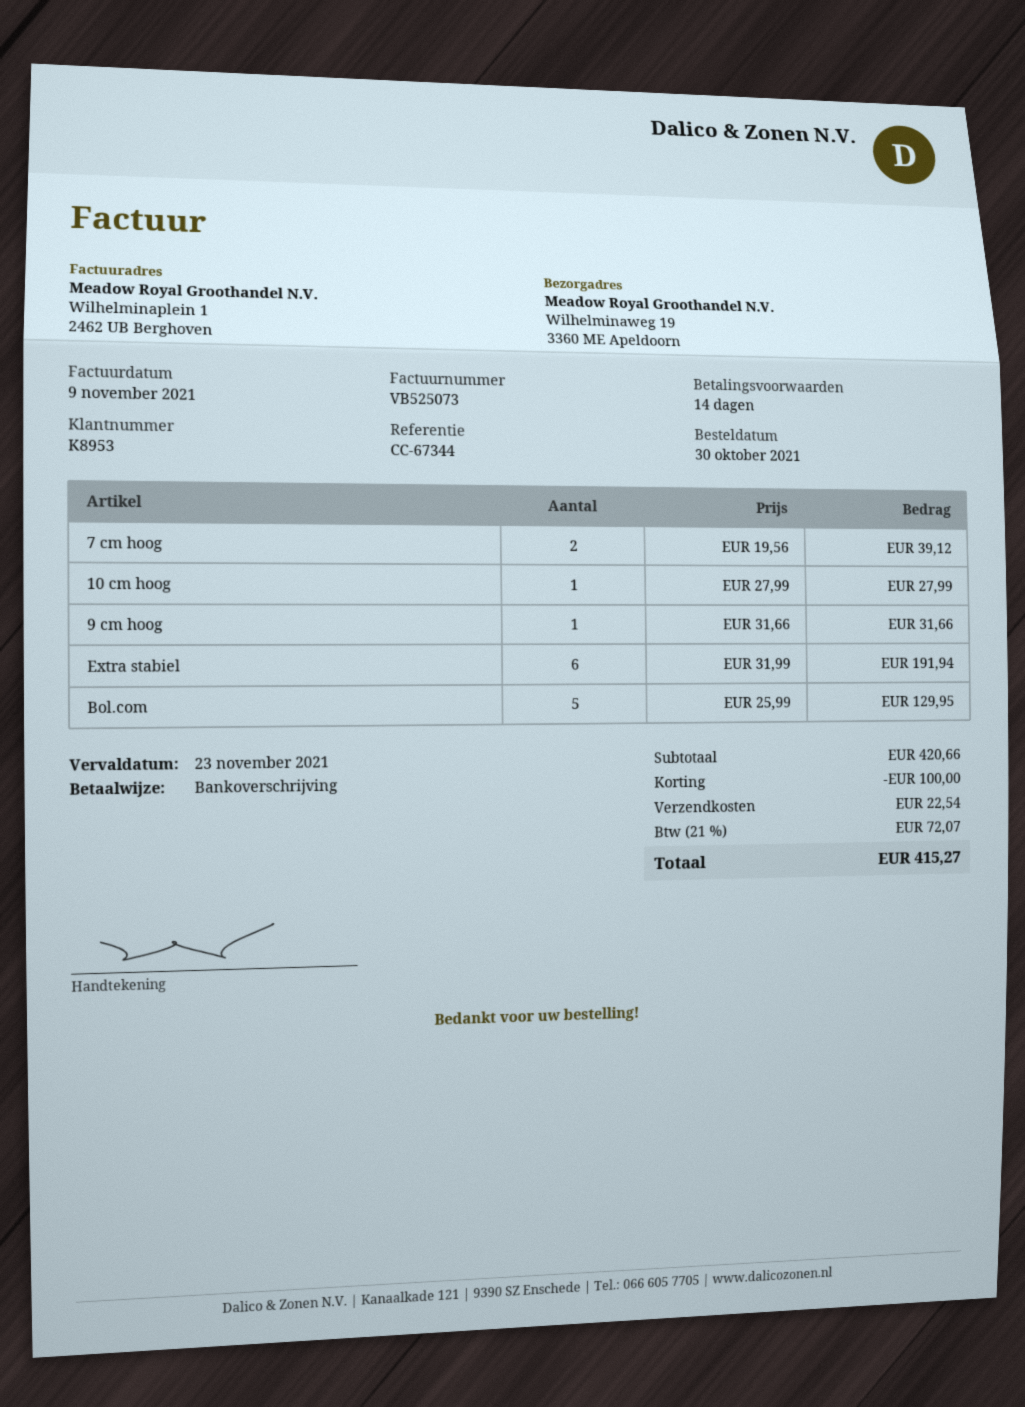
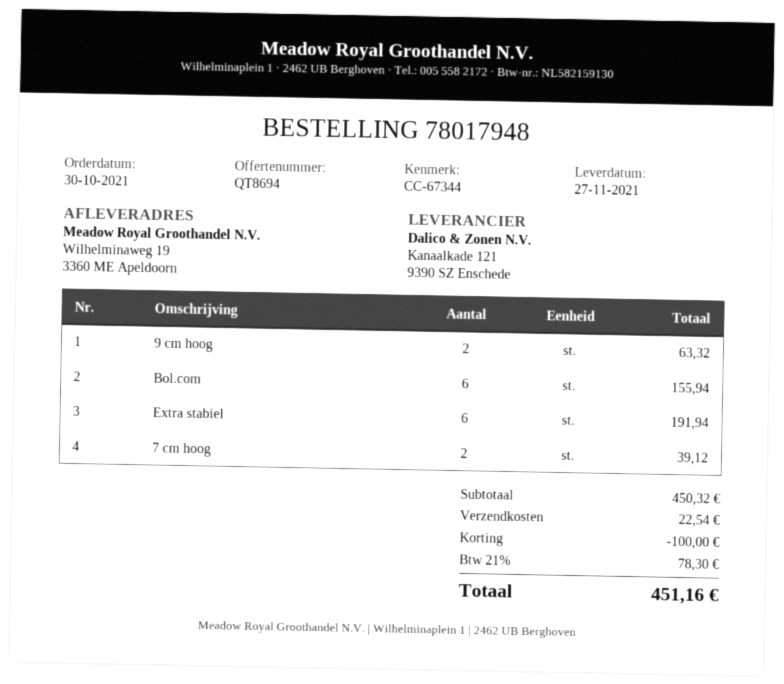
10 cm hoog: 1 for 27.99 -> none
9 cm hoog: 1 for 31.66 -> 2 for 63.32
Bol.com: 5 for 129.95 -> 6 for 155.94
subtotal: 420.66 -> 450.32
tax: 21% = 72.07 -> 21% = 78.30
total: 415.27 -> 451.16

